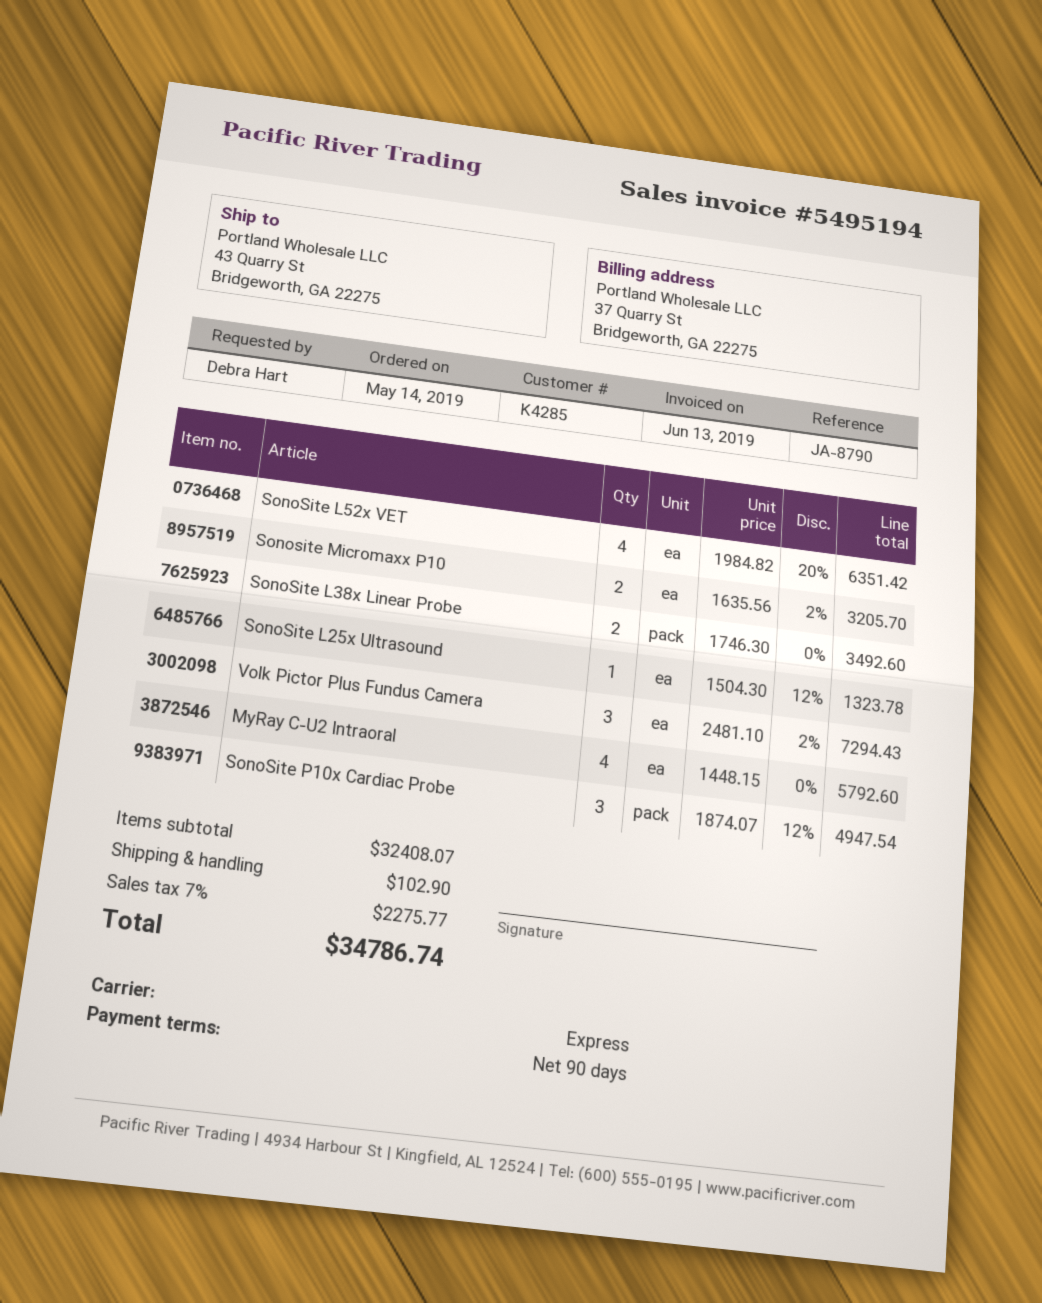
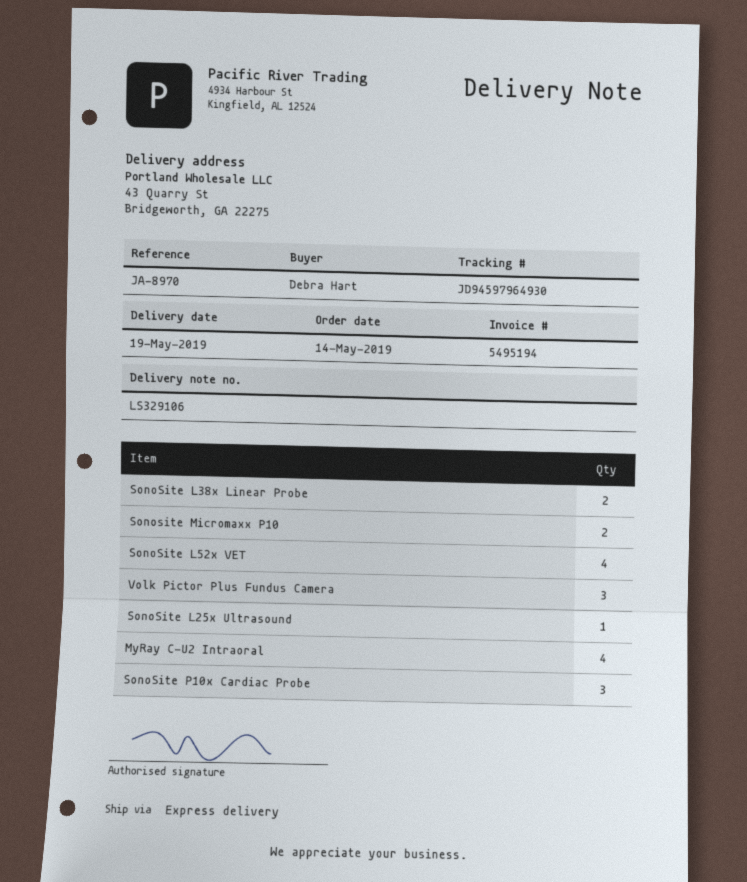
reference: JA-8790 -> JA-8970

